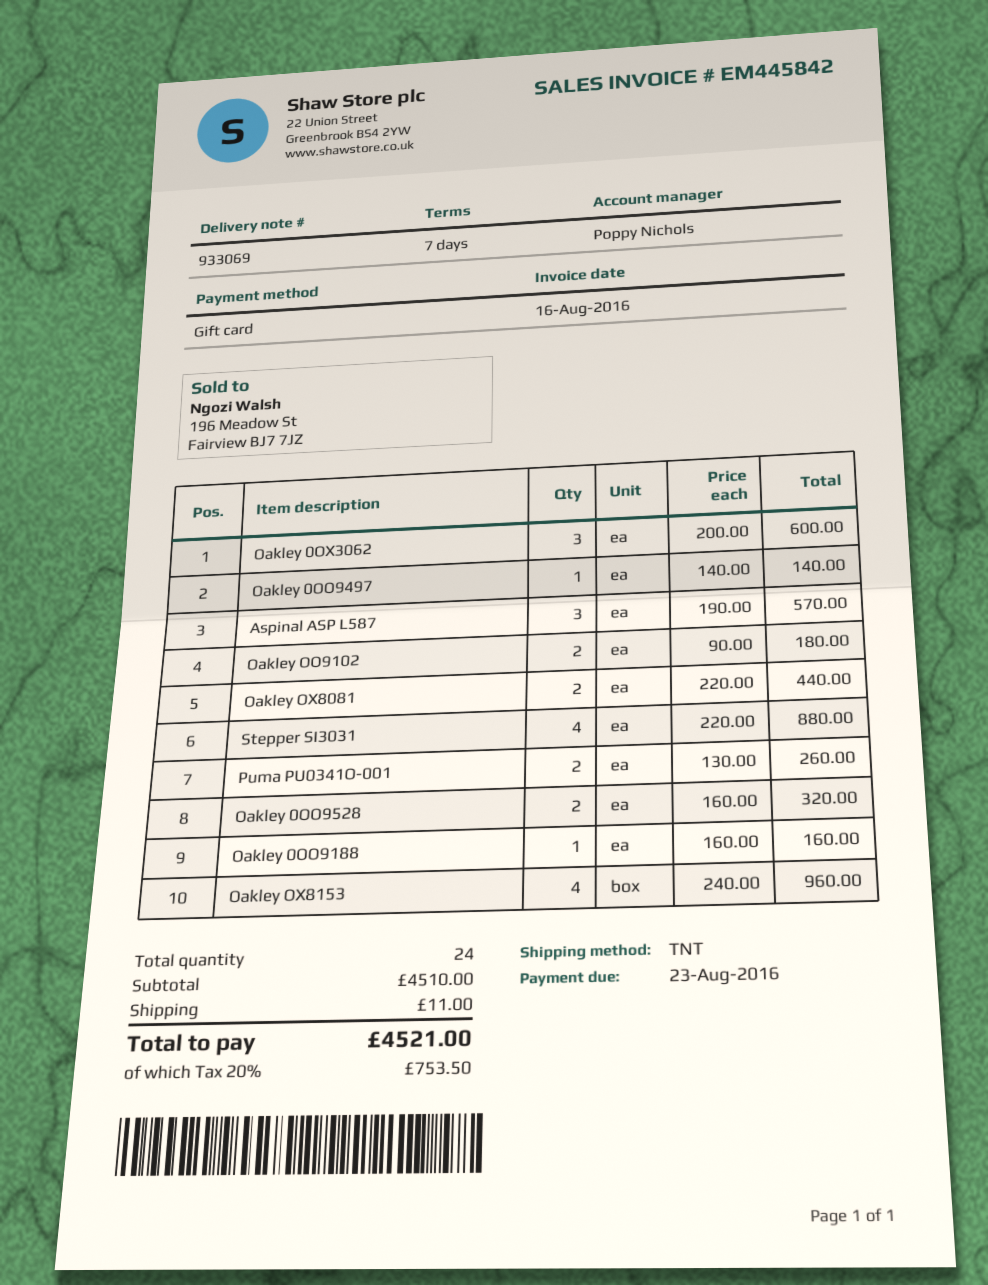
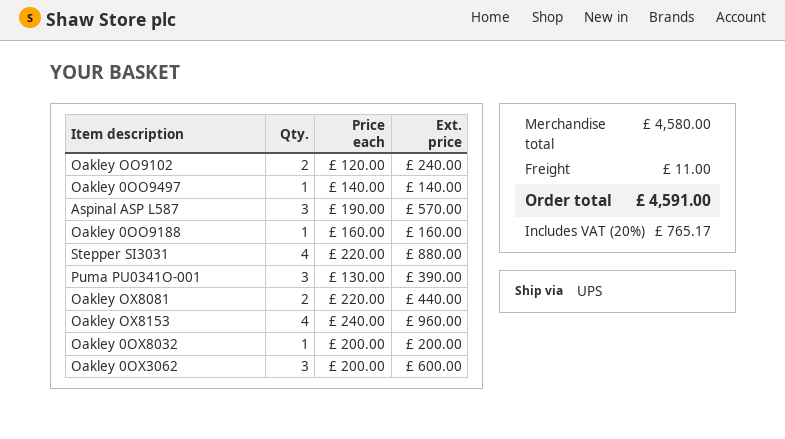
shipping method: TNT -> UPS
Oakley OO9102: 2 x 90.00 = 180.00 -> 2 x 120.00 = 240.00
Puma PU0341O-001: 2 x 130.00 = 260.00 -> 3 x 130.00 = 390.00
Oakley 0OO9528: 2 x 160.00 = 320.00 -> none
Oakley 0OX8032: none -> 1 x 200.00 = 200.00
subtotal: 4510.00 -> 4580.00
tax: 20% = 753.50 -> 20% = 765.17
total: 4521.00 -> 4591.00

